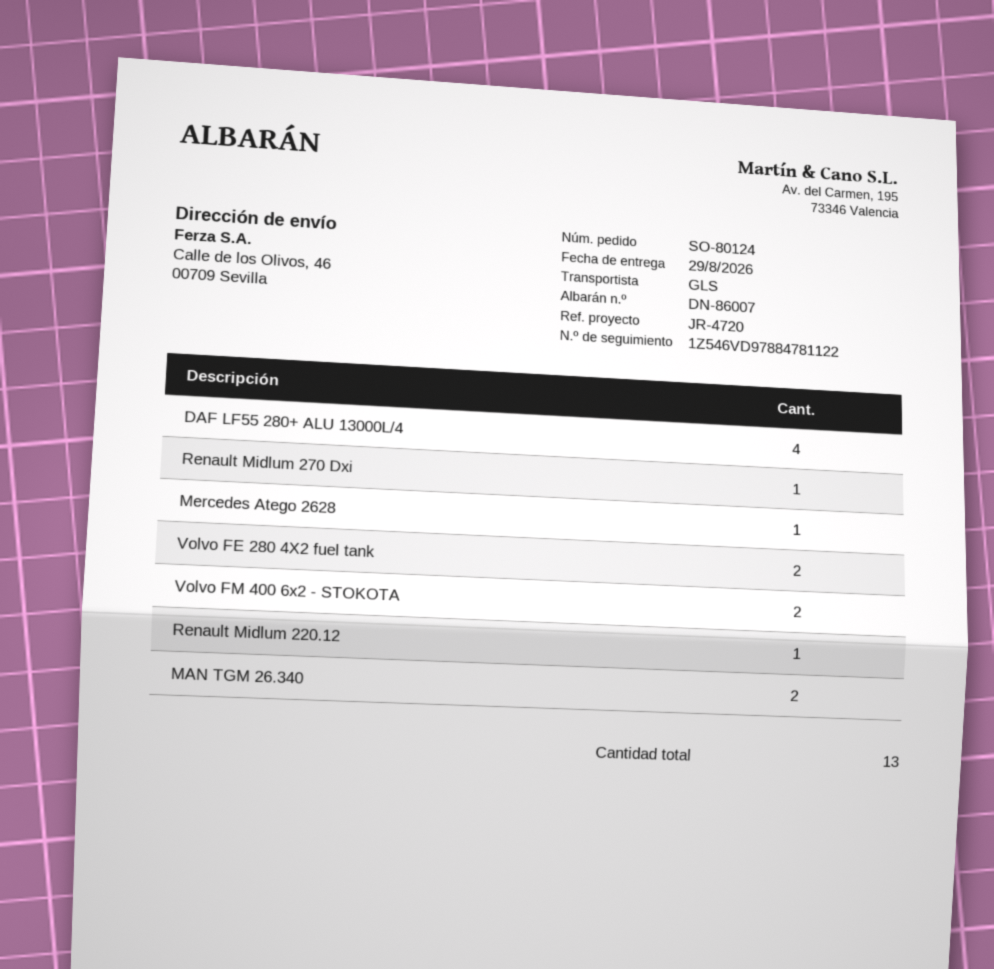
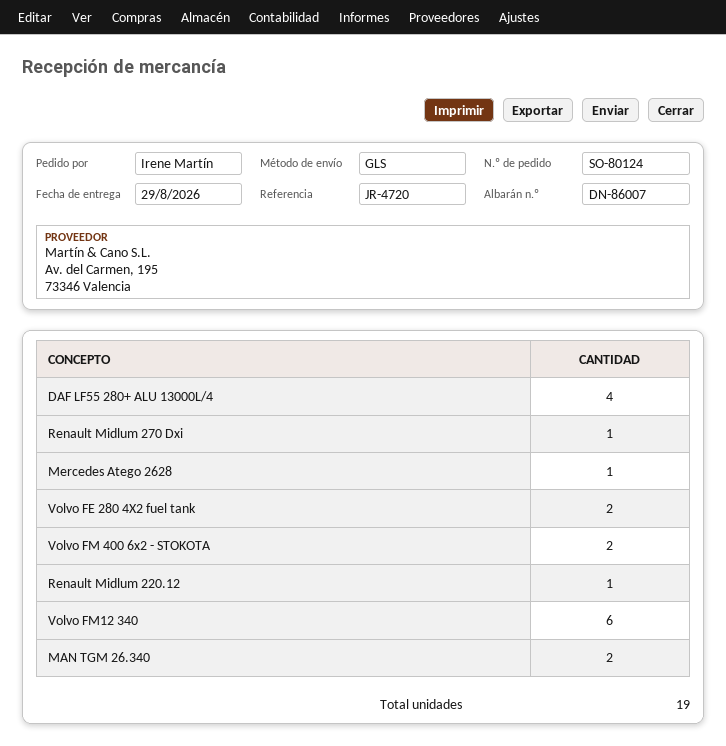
Volvo FM12 340: none -> 6
total quantity: 13 -> 19

